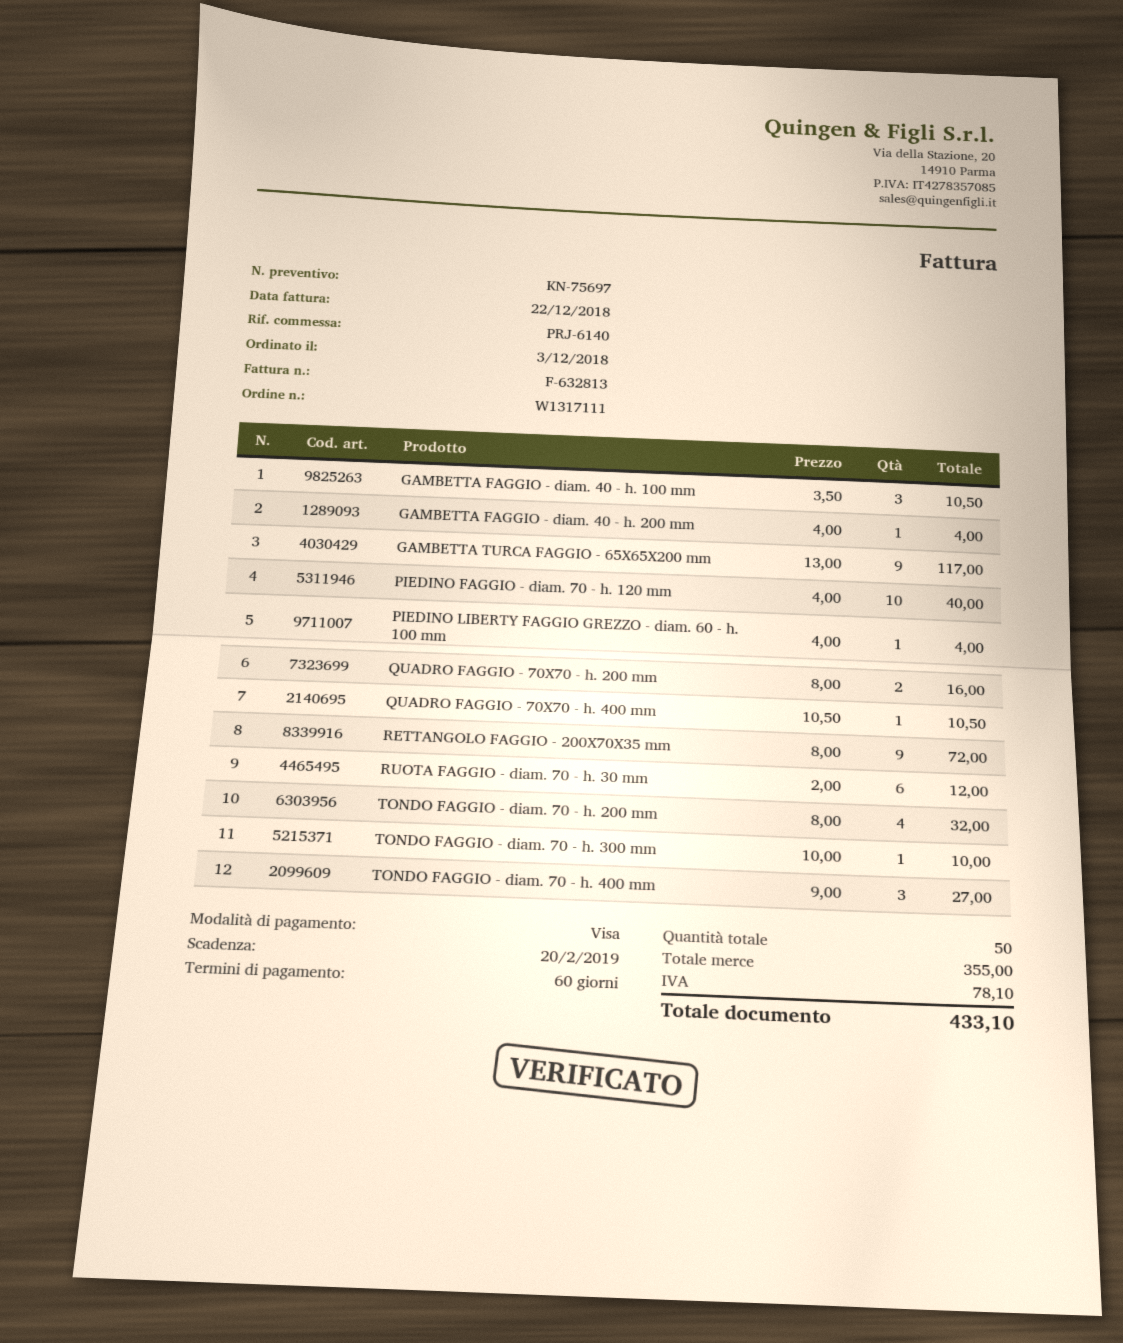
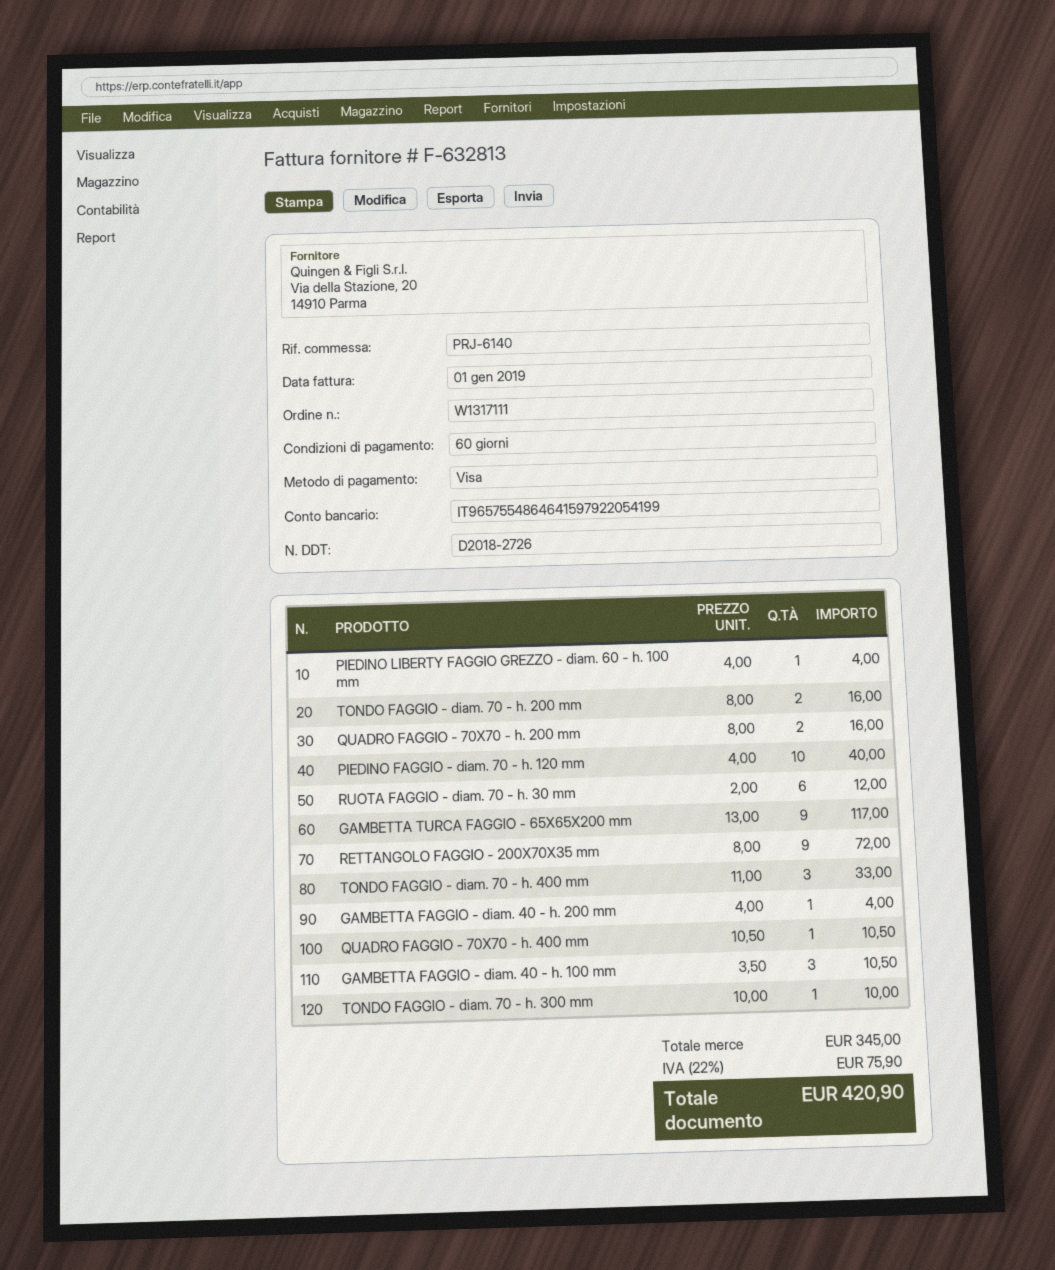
invoice date: 2018-12-22 -> 2019-01-01
TONDO FAGGIO - diam. 70 - h. 200 mm: 4 x 8.00 = 32.00 -> 2 x 8.00 = 16.00
TONDO FAGGIO - diam. 70 - h. 400 mm: 3 x 9.00 = 27.00 -> 3 x 11.00 = 33.00
subtotal: 355.00 -> 345.00
tax: 78.10 -> 75.90
total: 433.10 -> 420.90

